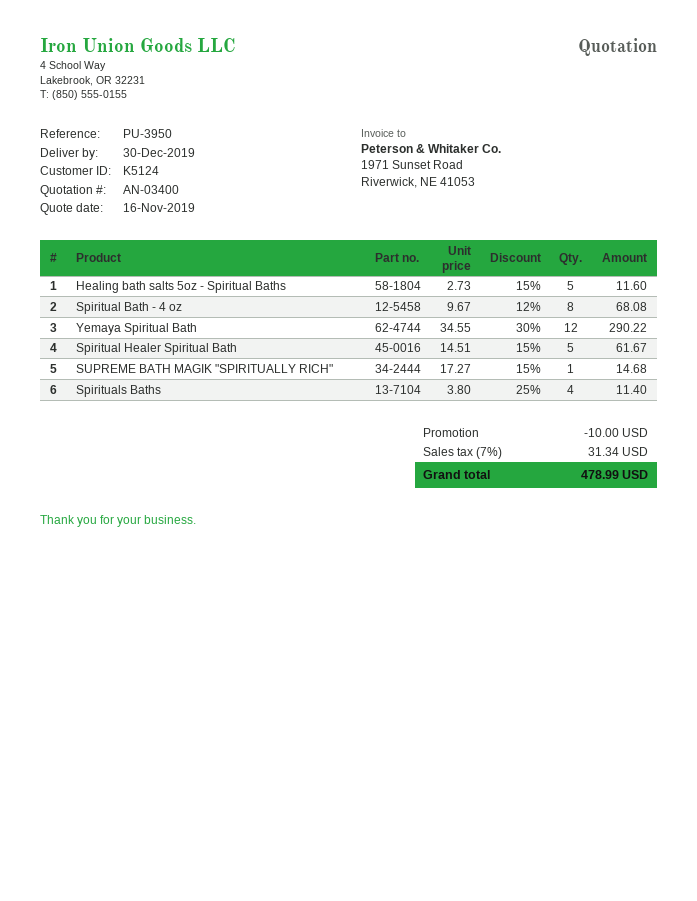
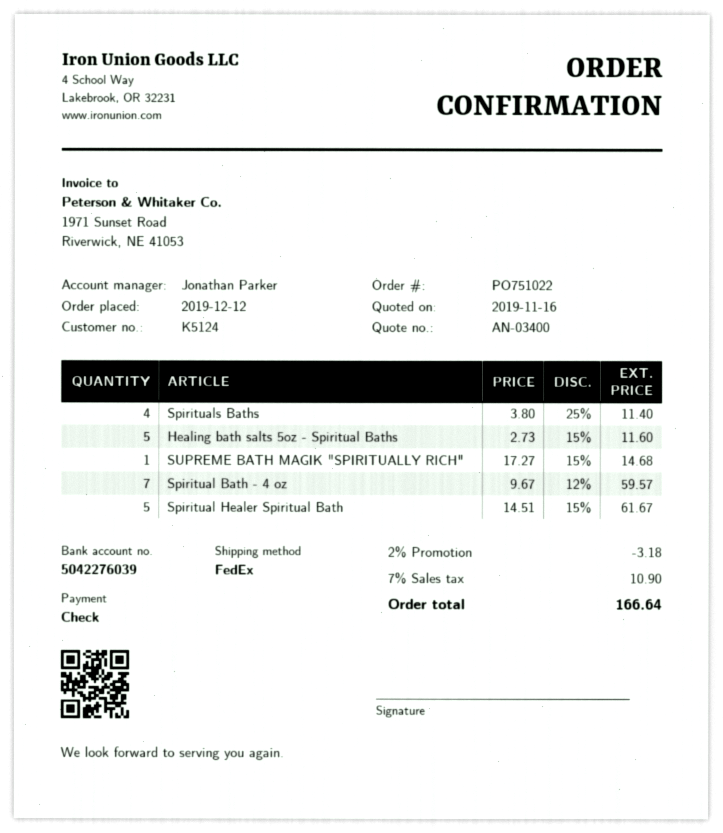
Spiritual Bath - 4 oz: 8 x 9.67 - 12% = 68.08 -> 7 x 9.67 - 12% = 59.57
Yemaya Spiritual Bath: 12 x 34.55 - 30% = 290.22 -> none
discount: 10.00 -> 3.18
tax: 7% = 31.34 -> 7% = 10.90
total: 478.99 -> 166.64

